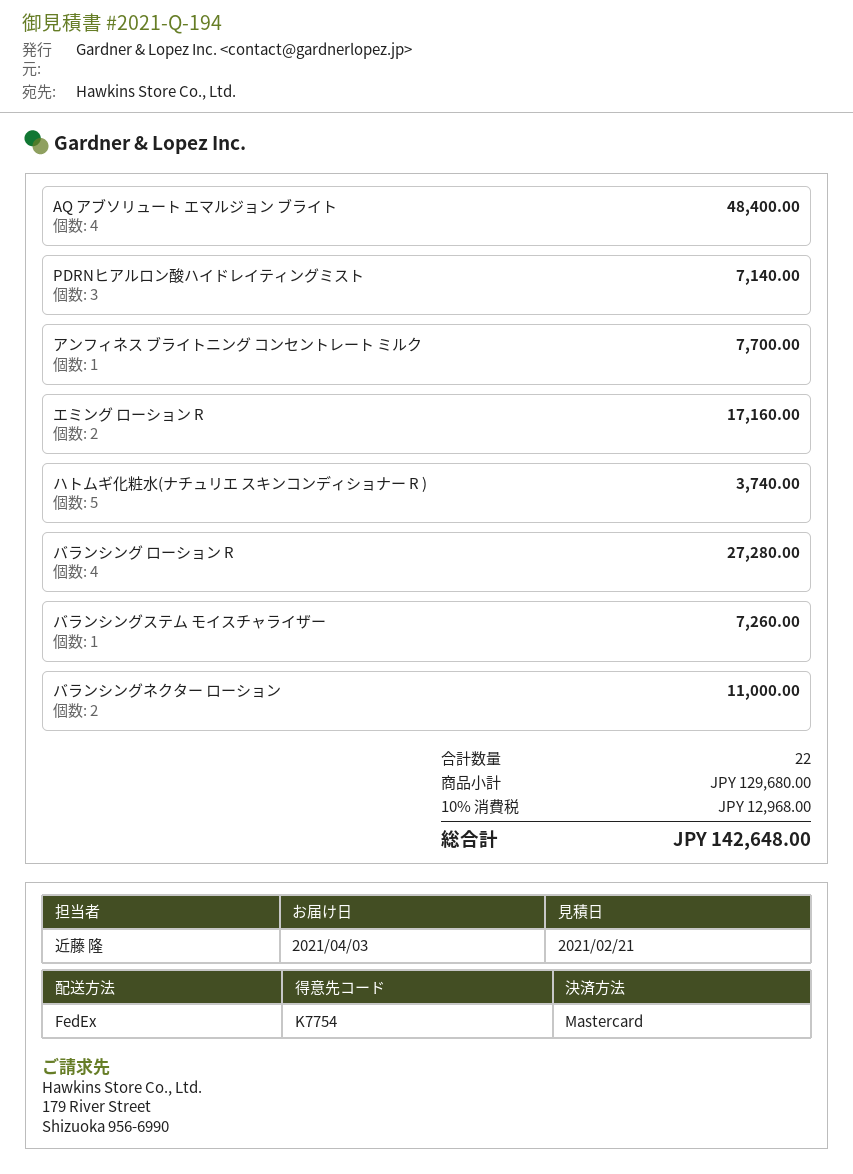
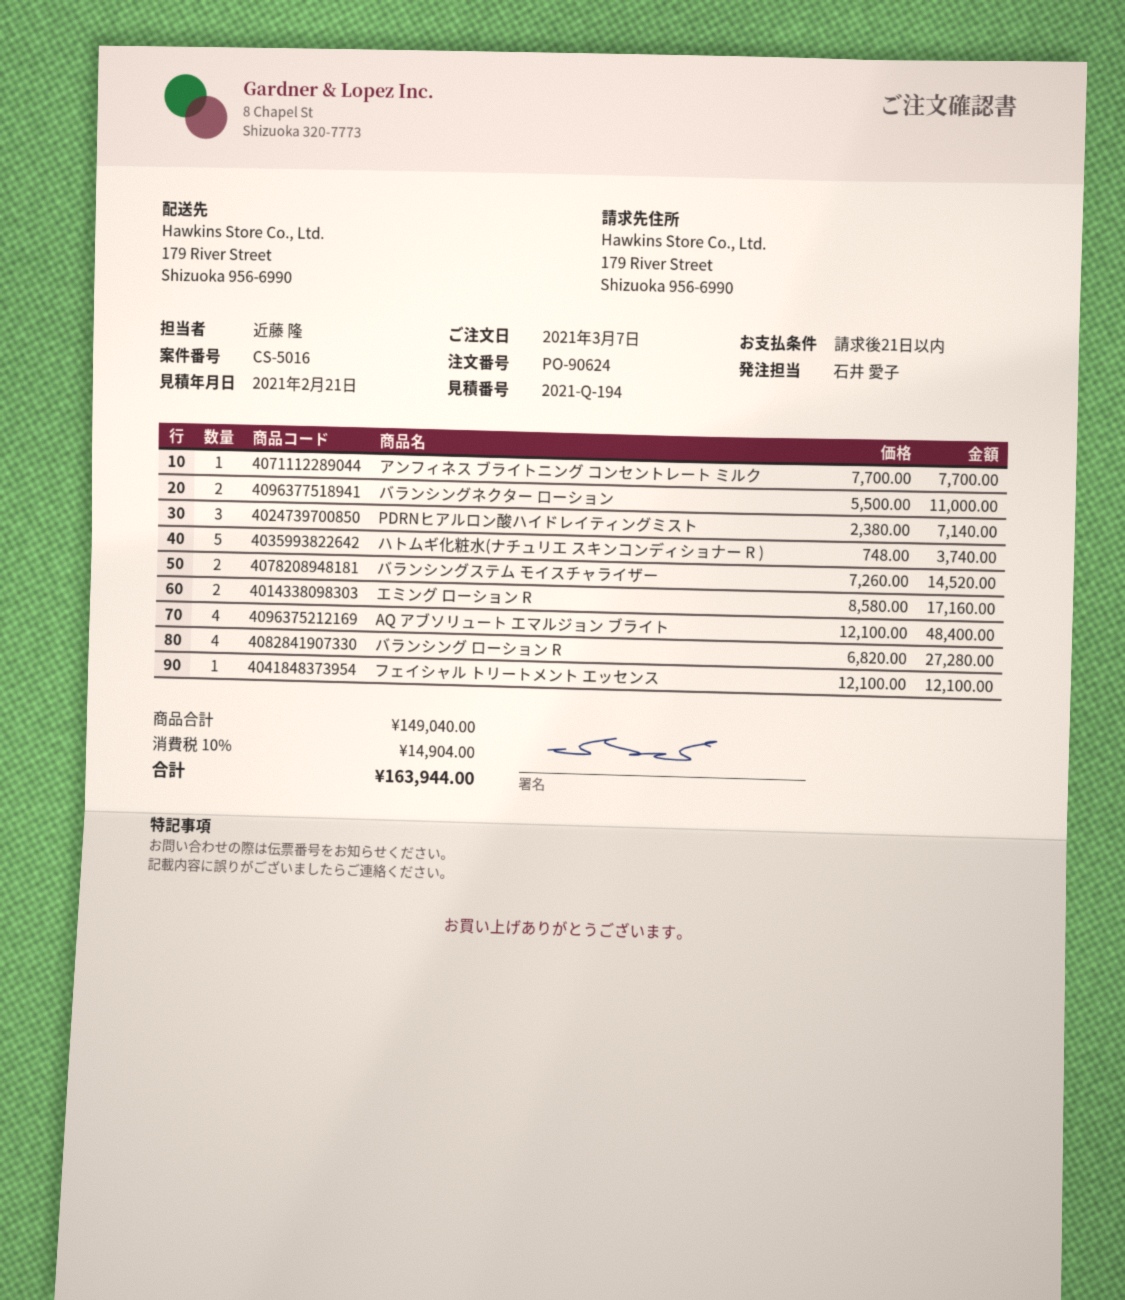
バランシングステム モイスチャライザー: 1 for 7260.00 -> 2 for 14520.00
フェイシャル トリートメント エッセンス: none -> 1 for 12100.00
subtotal: 129680.00 -> 149040.00
tax: 10% = 12968.00 -> 10% = 14904.00
total: 142648.00 -> 163944.00

